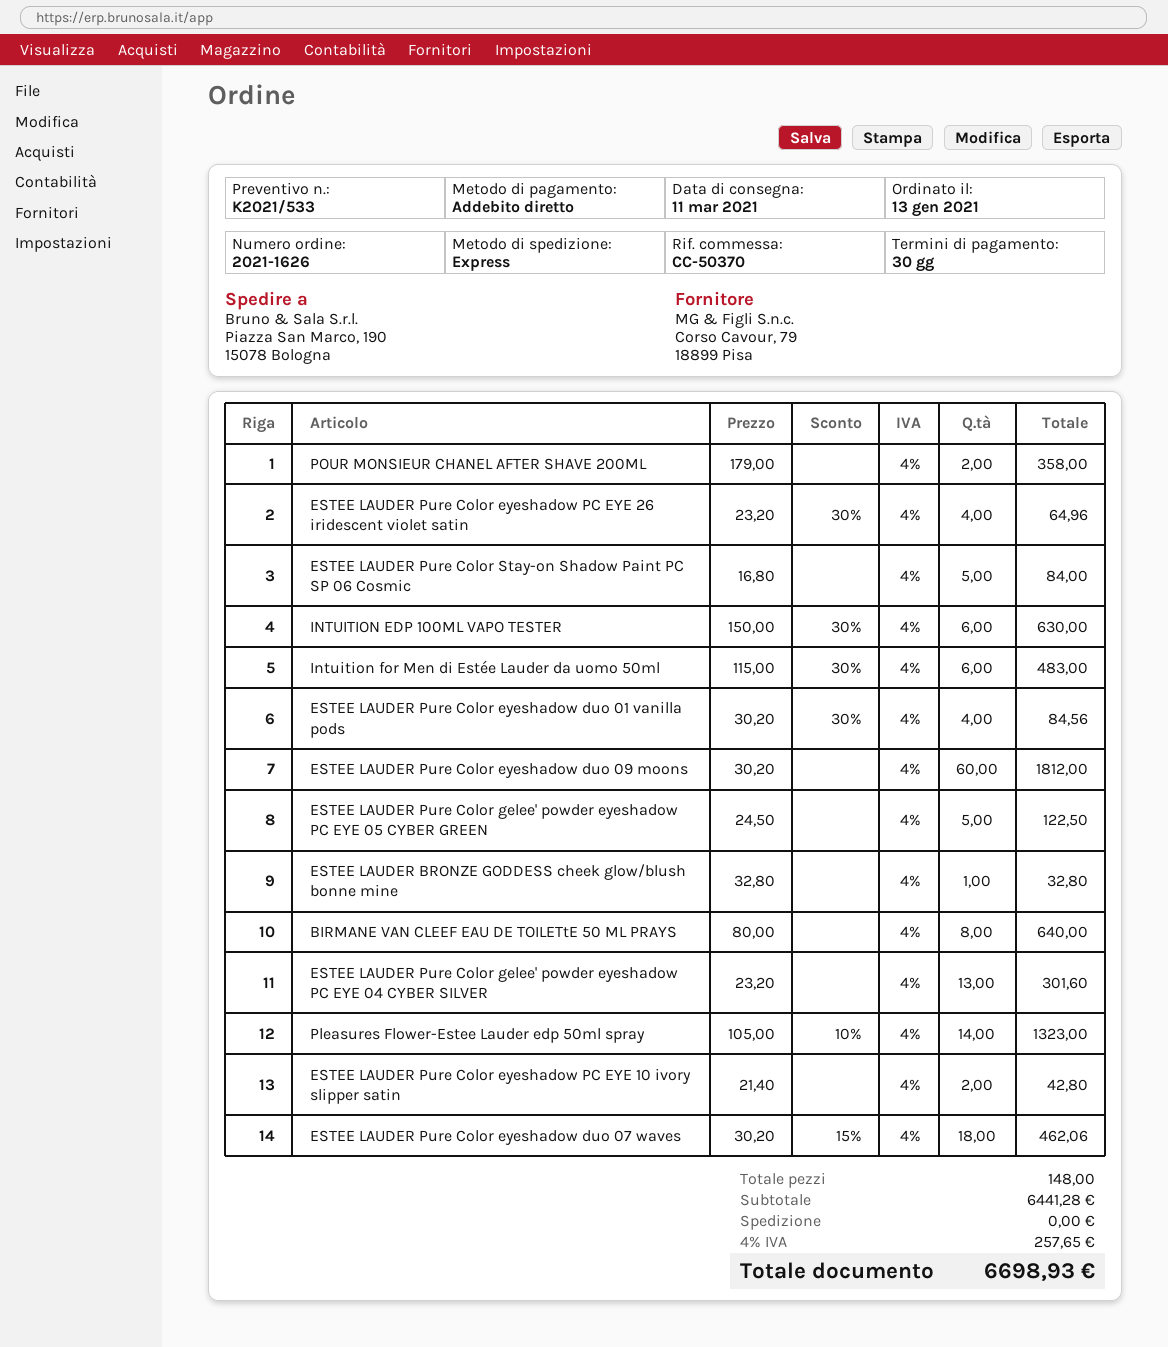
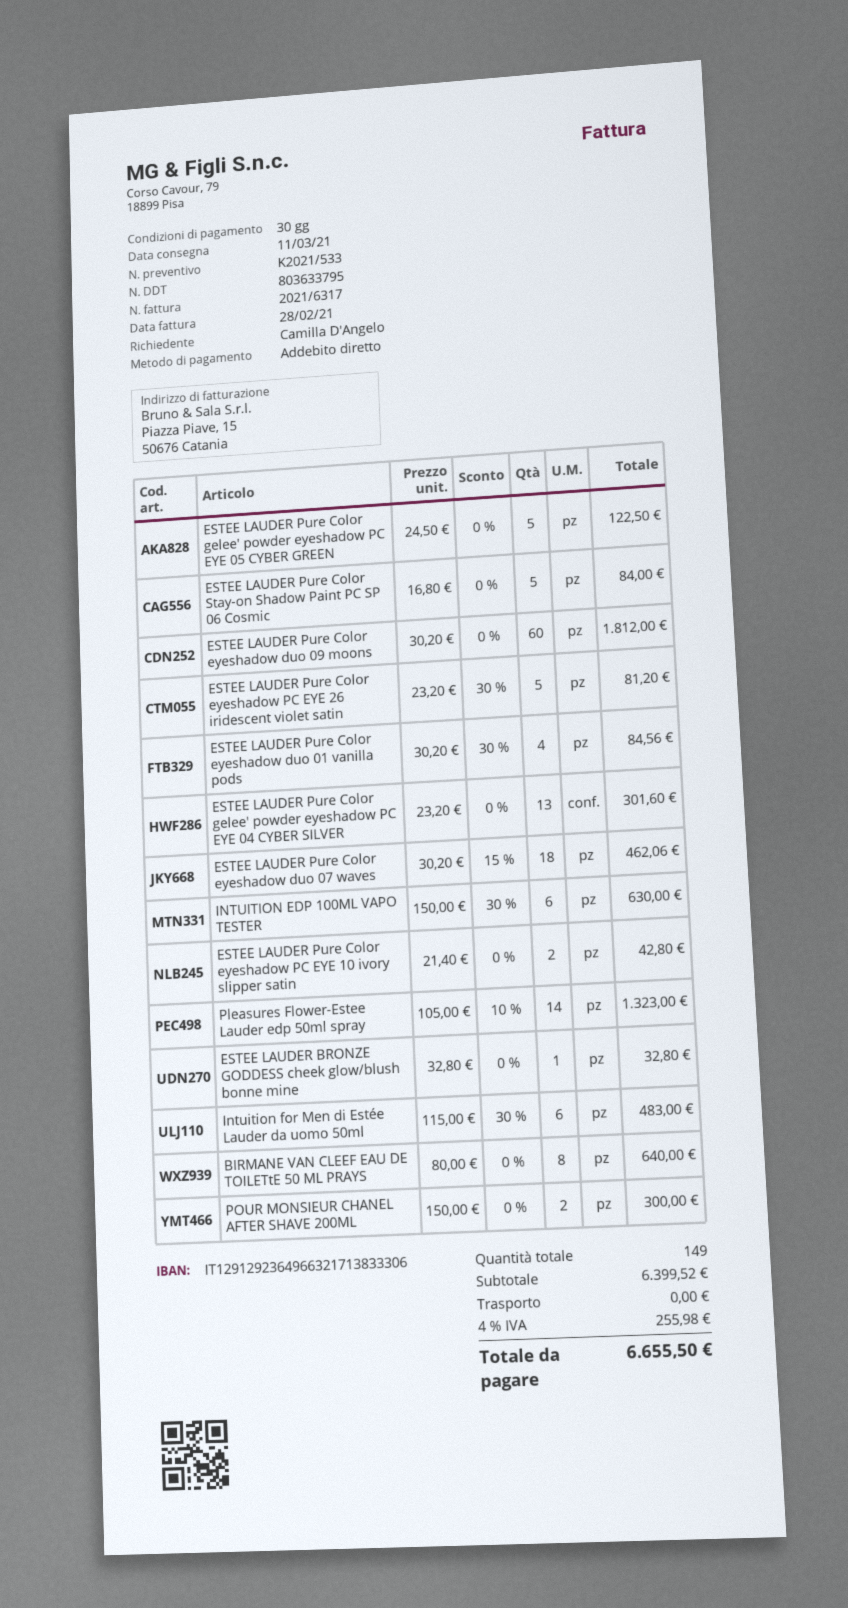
POUR MONSIEUR CHANEL AFTER SHAVE 200ML: 2 x 179.00 = 358.00 -> 2 x 150.00 = 300.00
ESTEE LAUDER Pure Color eyeshadow PC EYE 26 iridescent violet satin: 4 x 23.20 - 30% = 64.96 -> 5 x 23.20 - 30% = 81.20
total quantity: 148 -> 149
subtotal: 6441.28 -> 6399.52
tax: 4% = 257.65 -> 4% = 255.98
total: 6698.93 -> 6655.50

